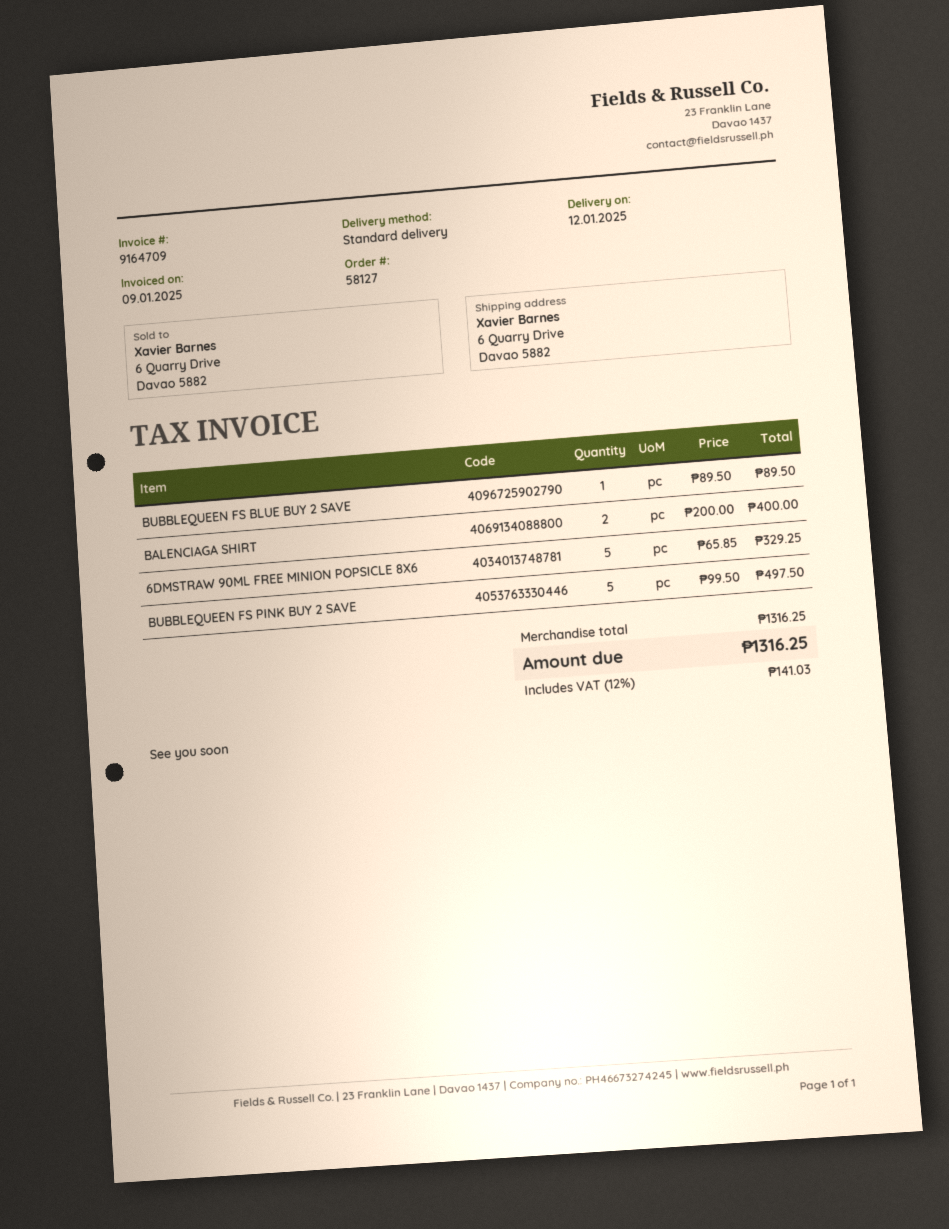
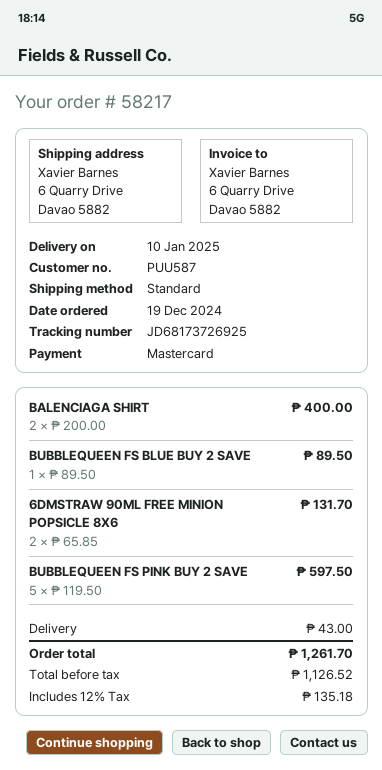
order number: 58127 -> 58217
delivery date: 2025-01-12 -> 2025-01-10
6DMSTRAW 90ML FREE MINION POPSICLE 8X6: 5 x 65.85 = 329.25 -> 2 x 65.85 = 131.70
BUBBLEQUEEN FS PINK BUY 2 SAVE: 5 x 99.50 = 497.50 -> 5 x 119.50 = 597.50
shipping: none -> 43.00
tax: 12% = 141.03 -> 12% = 135.18
total: 1316.25 -> 1261.70

